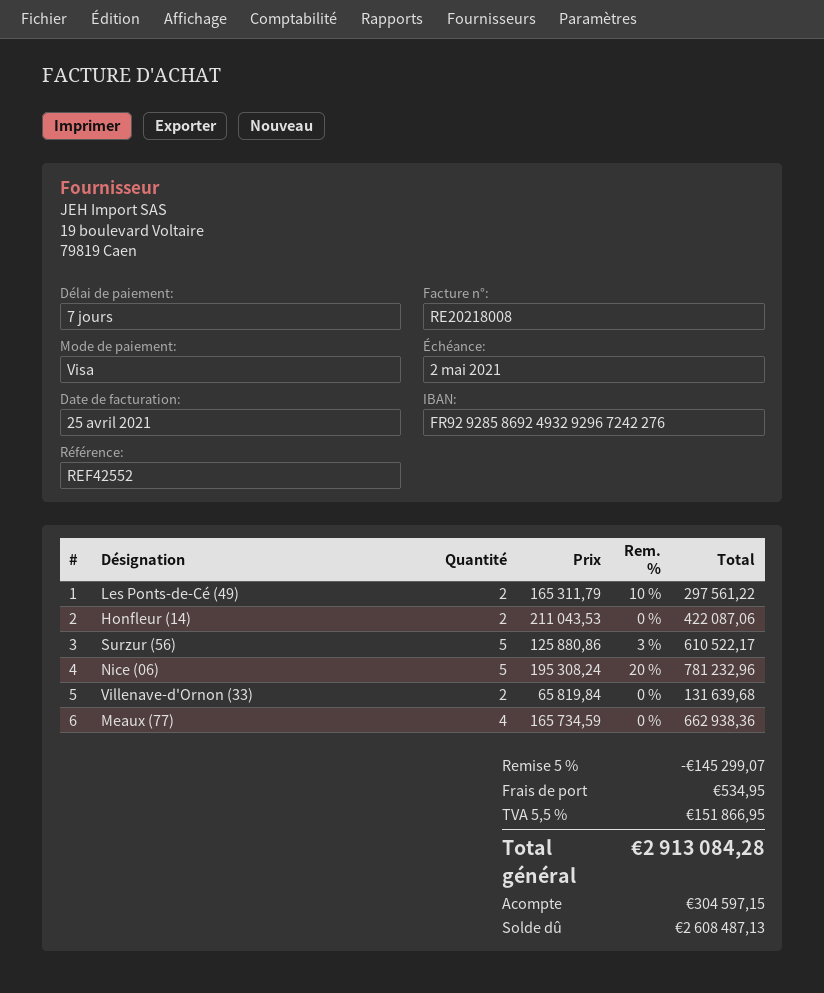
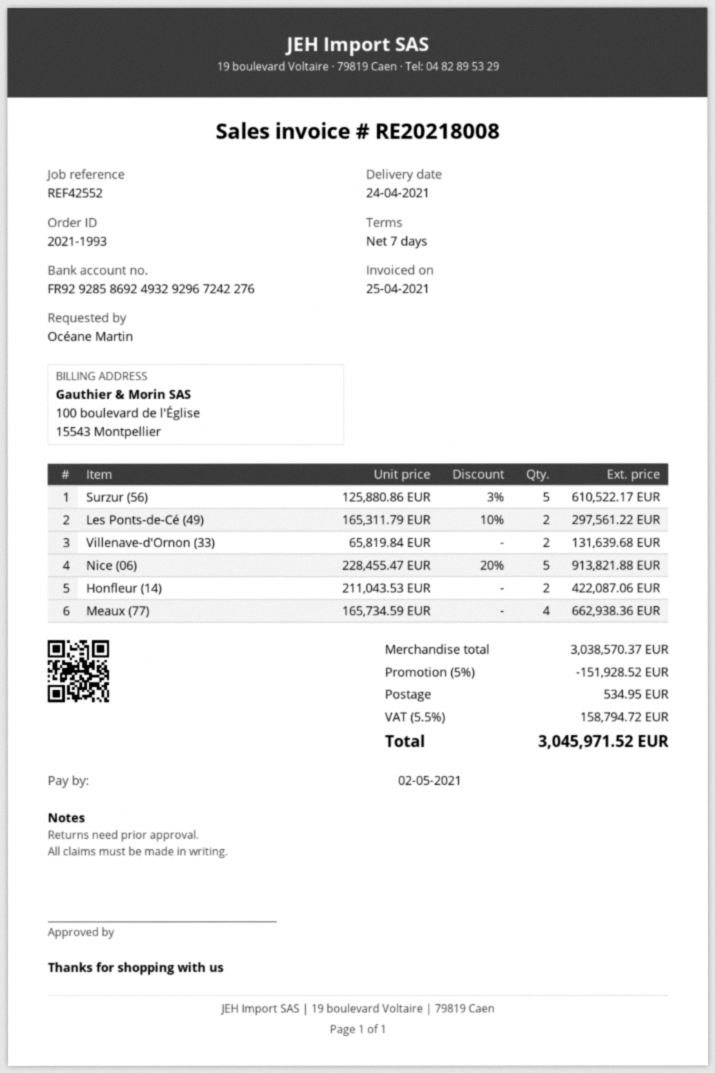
Nice (06): 5 x 195308.24 - 20% = 781232.96 -> 5 x 228455.47 - 20% = 913821.88
discount: 5% = 145299.07 -> 5% = 151928.52
tax: 5.5% = 151866.95 -> 5.5% = 158794.72
total: 2913084.28 -> 3045971.52

